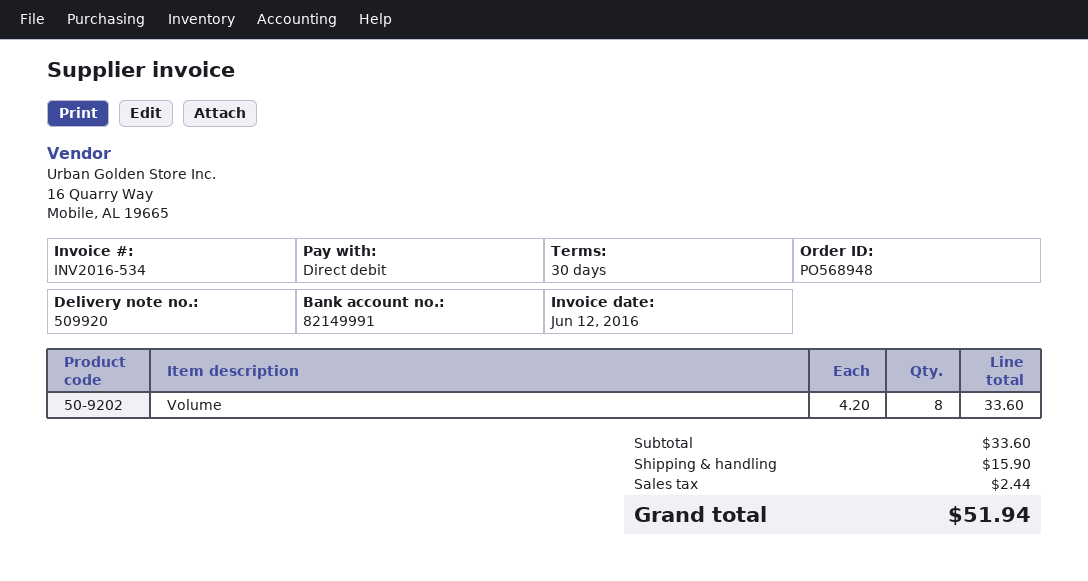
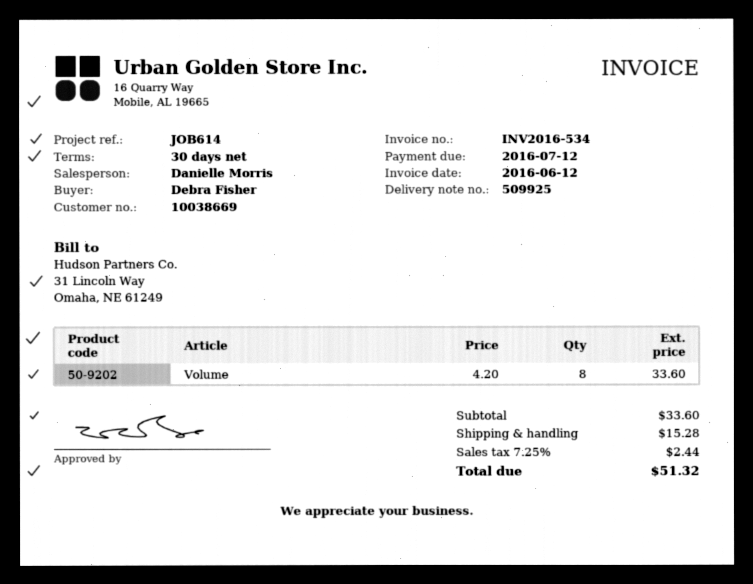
delivery note number: 509920 -> 509925
shipping: 15.90 -> 15.28
total: 51.94 -> 51.32

